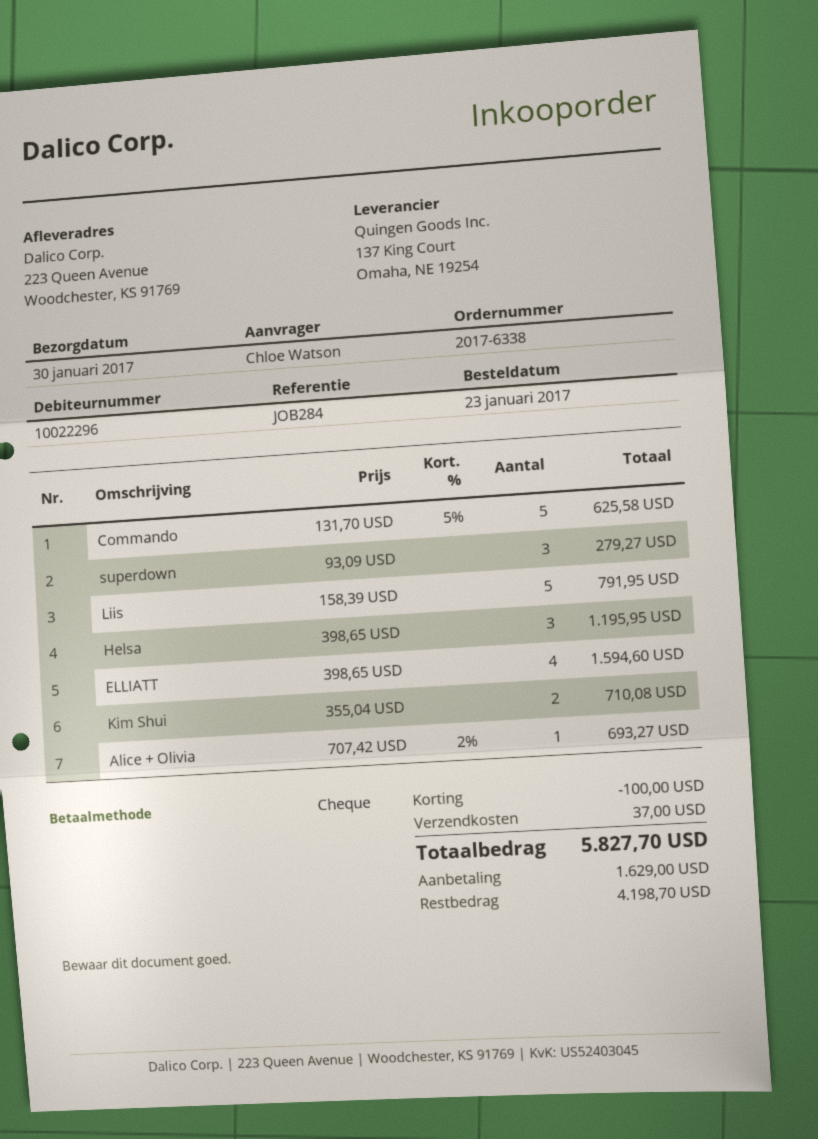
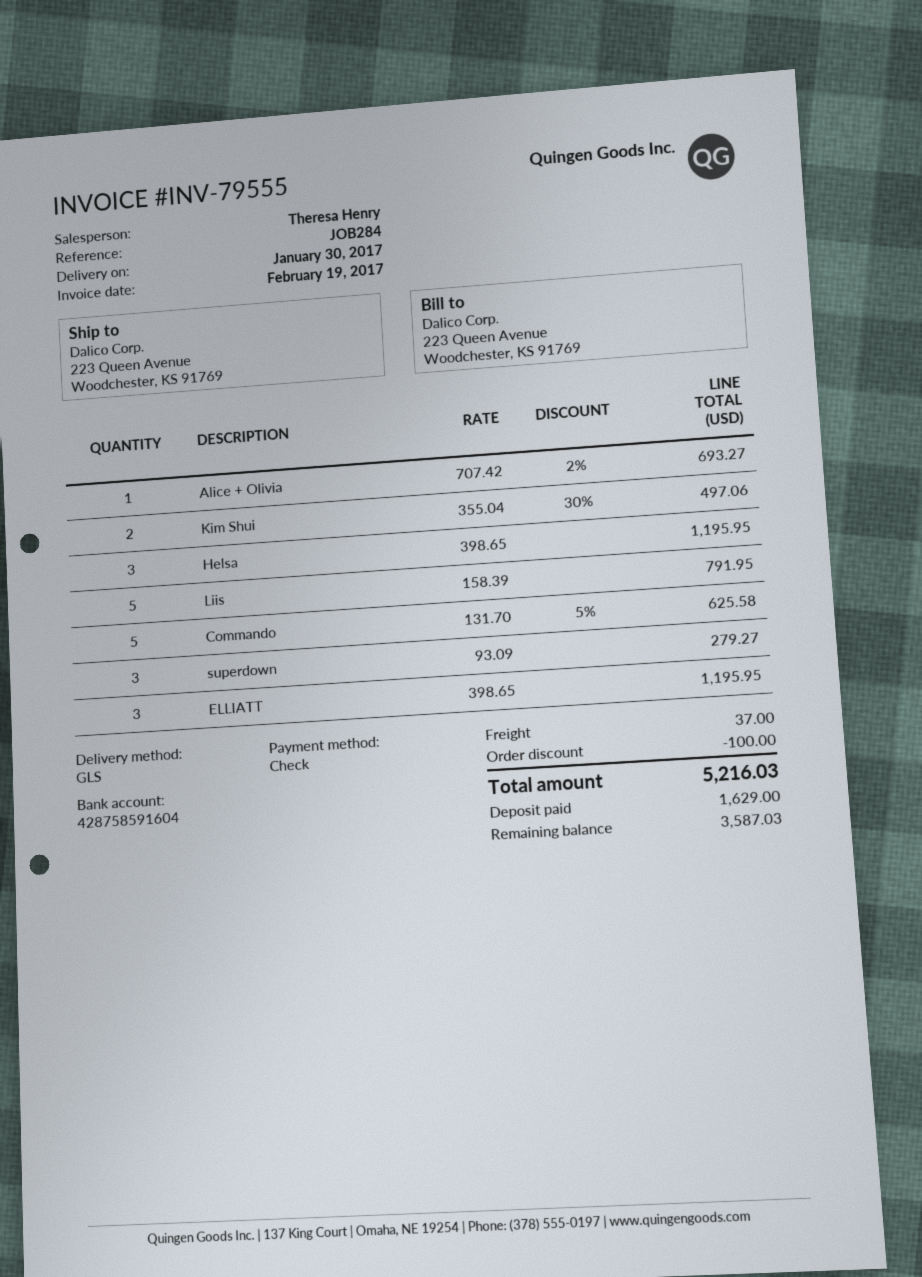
ELLIATT: 4 x 398.65 = 1594.60 -> 3 x 398.65 = 1195.95
Kim Shui: 2 x 355.04 = 710.08 -> 2 x 355.04 - 30% = 497.06
total: 5827.70 -> 5216.03
balance: 4198.70 -> 3587.03

